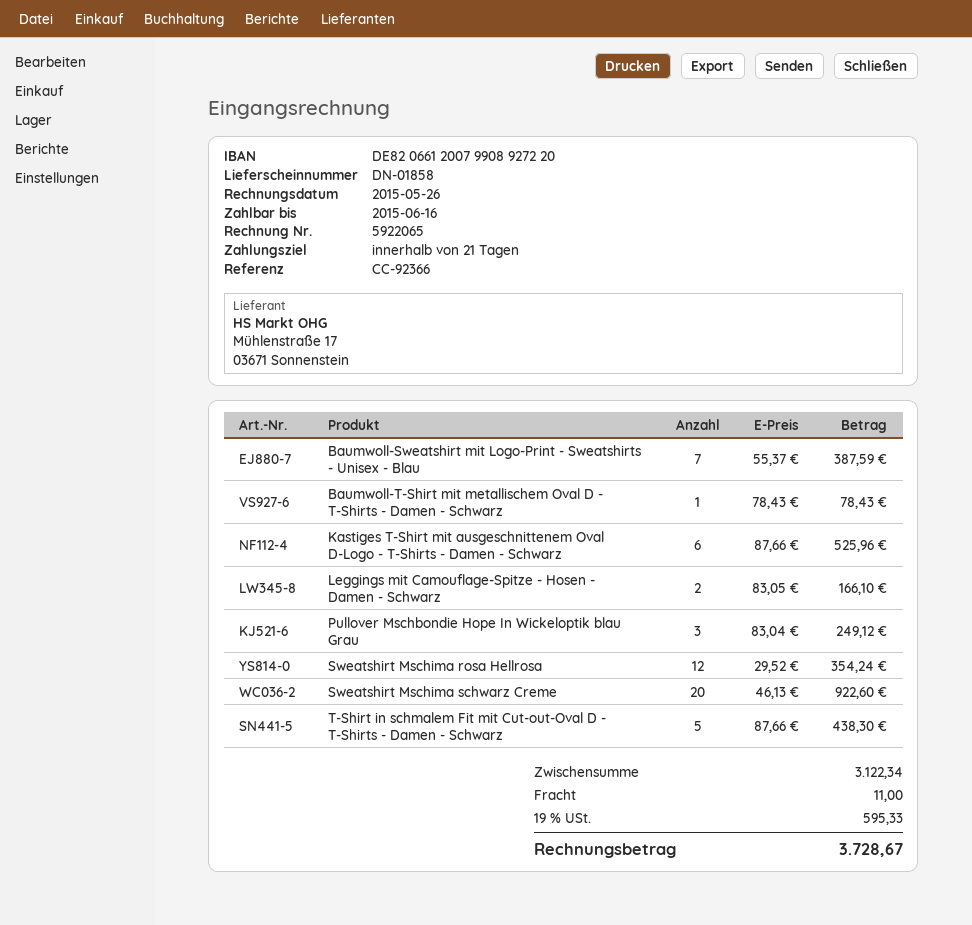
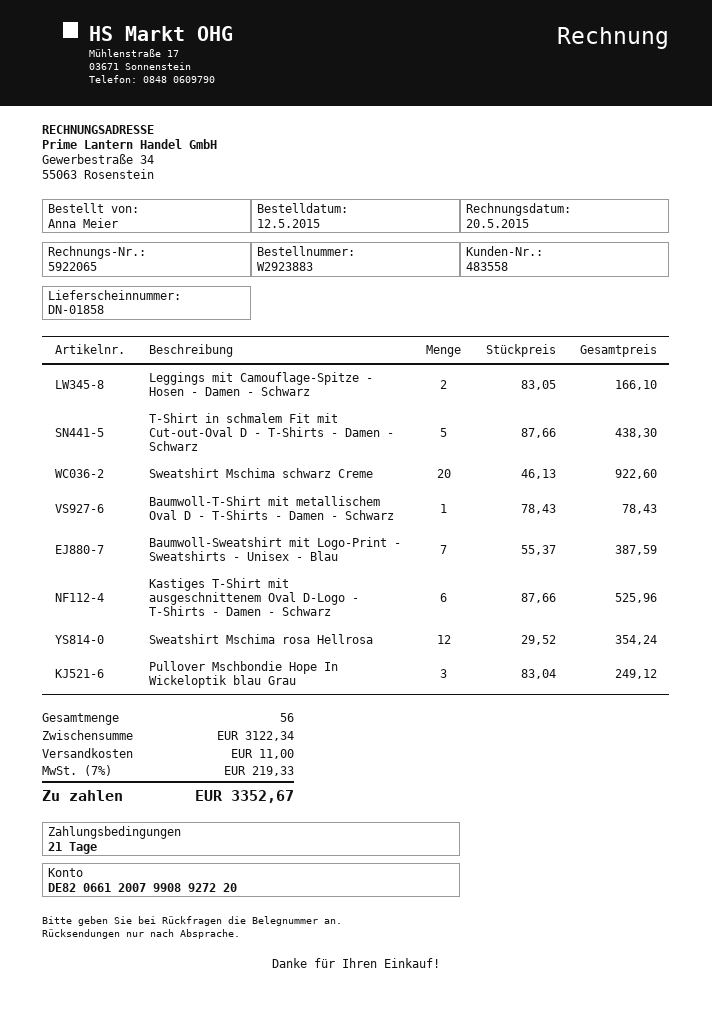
invoice date: 2015-05-26 -> 2015-05-20
tax: 19% = 595.33 -> 7% = 219.33
total: 3728.67 -> 3352.67

